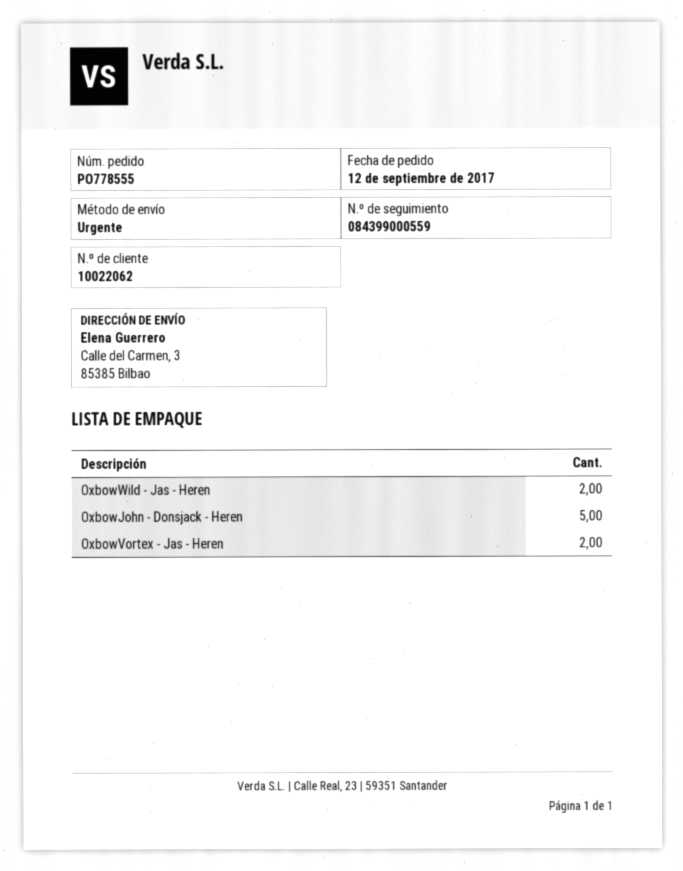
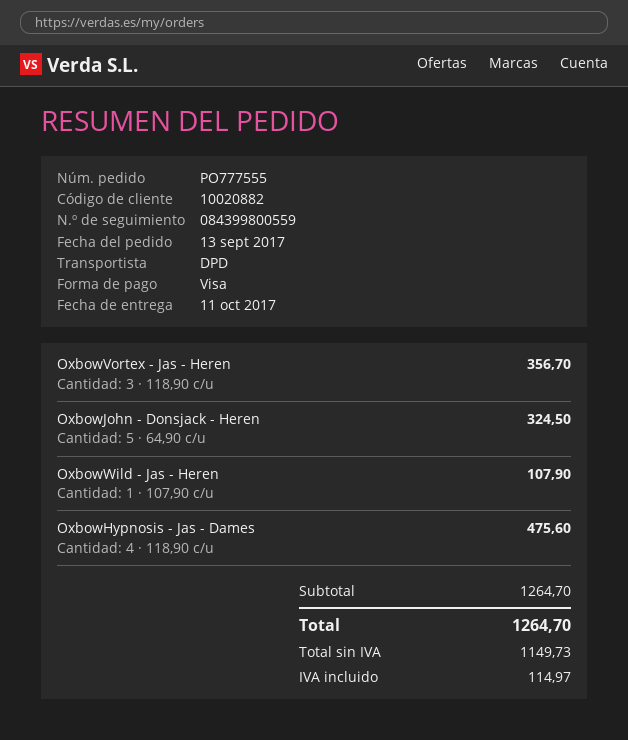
order number: PO778555 -> PO777555
order date: 2017-09-12 -> 2017-09-13
customer number: 10022062 -> 10020882
shipping method: express -> DPD
tracking number: 084399000559 -> 084399800559
OxbowWild - Jas - Heren: 2 -> 1
OxbowVortex - Jas - Heren: 2 -> 3
OxbowHypnosis - Jas - Dames: none -> 4

